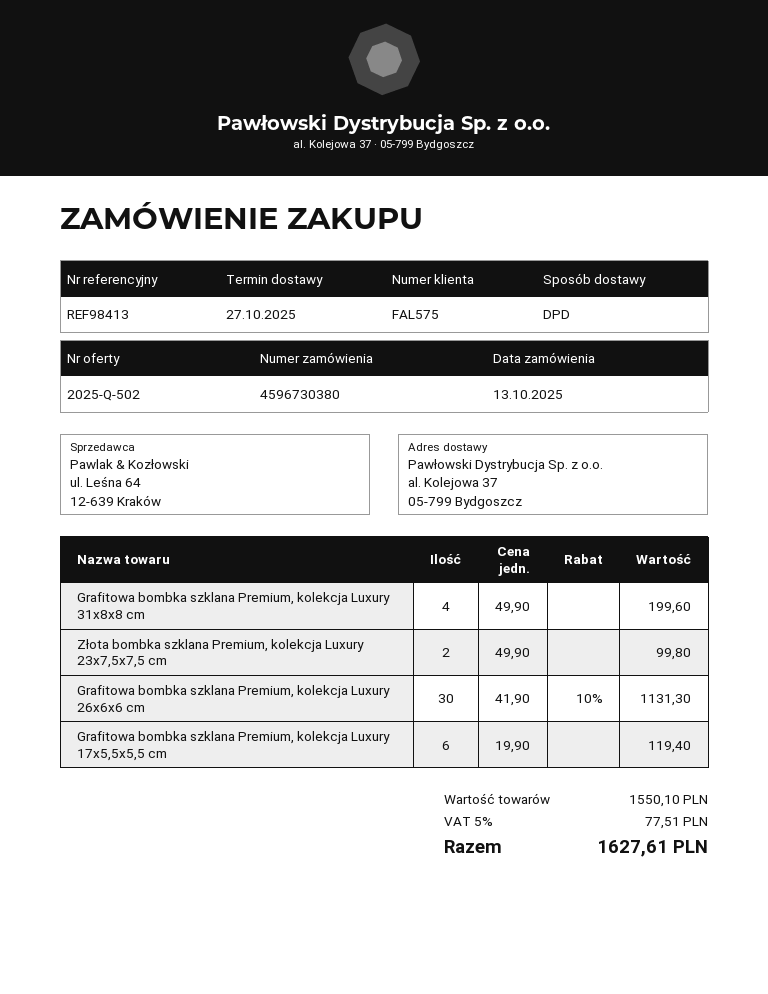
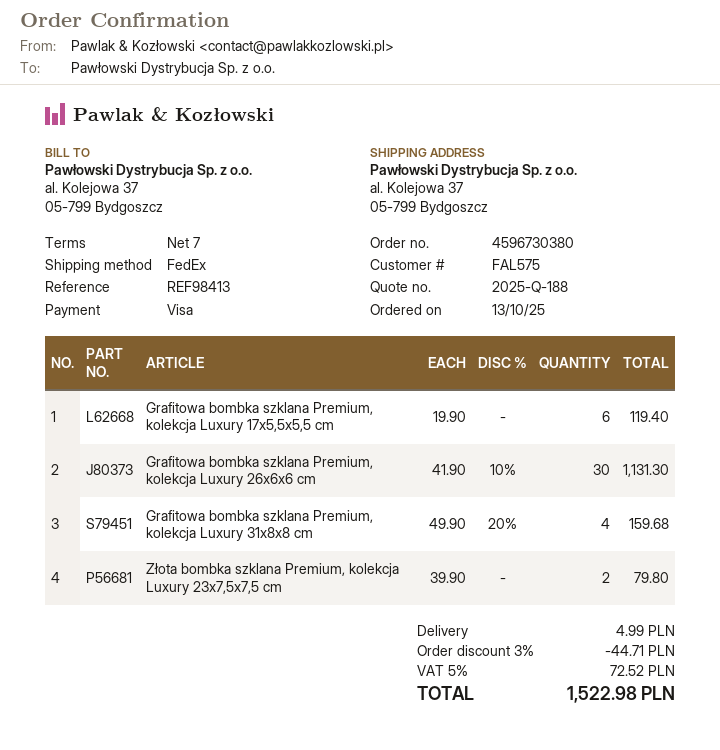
quote number: 2025-Q-502 -> 2025-Q-188
shipping method: DPD -> FedEx
Grafitowa bombka szklana Premium, kolekcja Luxury 31x8x8 cm: 4 x 49.90 = 199.60 -> 4 x 49.90 - 20% = 159.68
Złota bombka szklana Premium, kolekcja Luxury 23x7,5x7,5 cm: 2 x 49.90 = 99.80 -> 2 x 39.90 = 79.80
discount: none -> 3% = 44.71
shipping: none -> 4.99
tax: 5% = 77.51 -> 5% = 72.52
total: 1627.61 -> 1522.98

